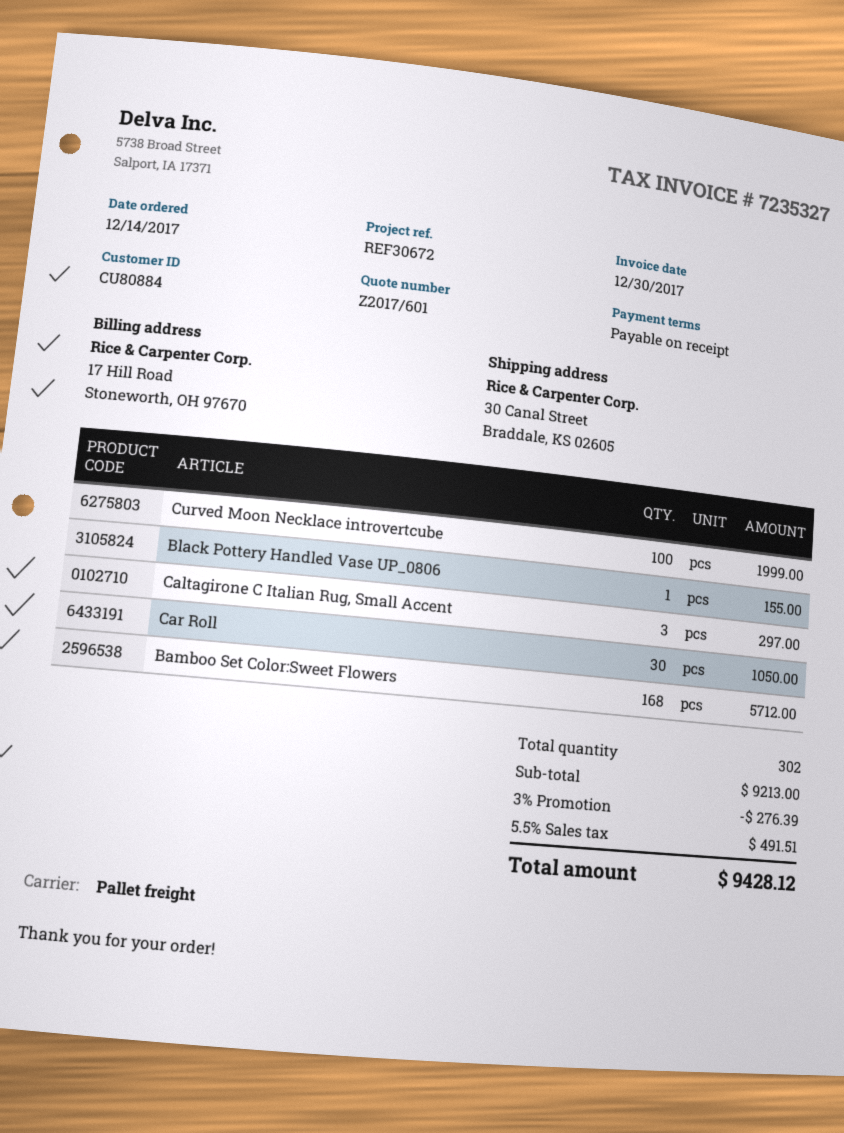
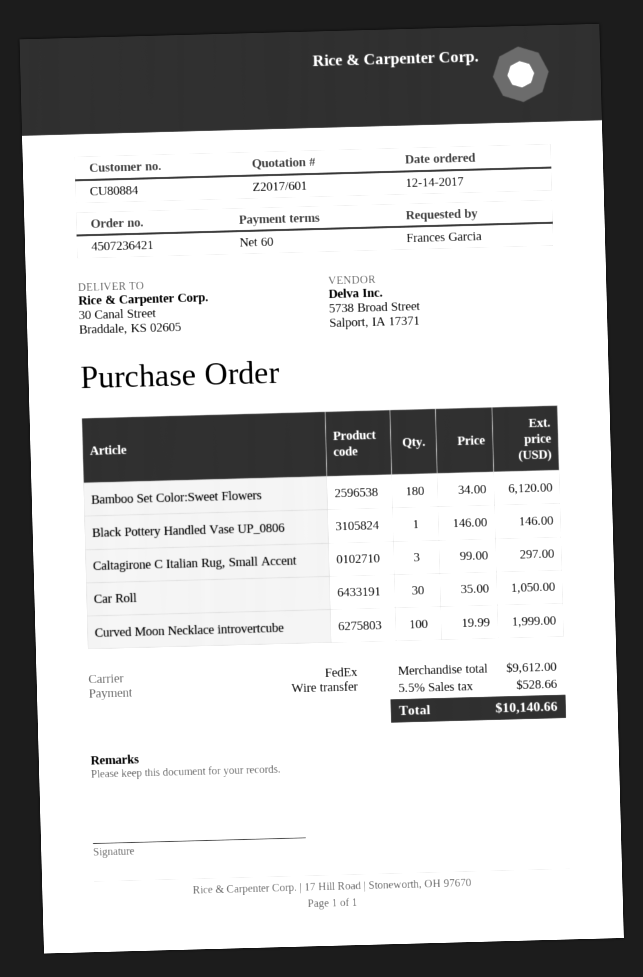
payment terms: on receipt -> 60 days
shipping method: pallet freight -> FedEx
Black Pottery Handled Vase UP_0806: 1 for 155.00 -> 1 for 146.00
Bamboo Set Color:Sweet Flowers: 168 for 5712.00 -> 180 for 6120.00
subtotal: 9213.00 -> 9612.00
discount: 3% = 276.39 -> none
tax: 5.5% = 491.51 -> 5.5% = 528.66
total: 9428.12 -> 10140.66

